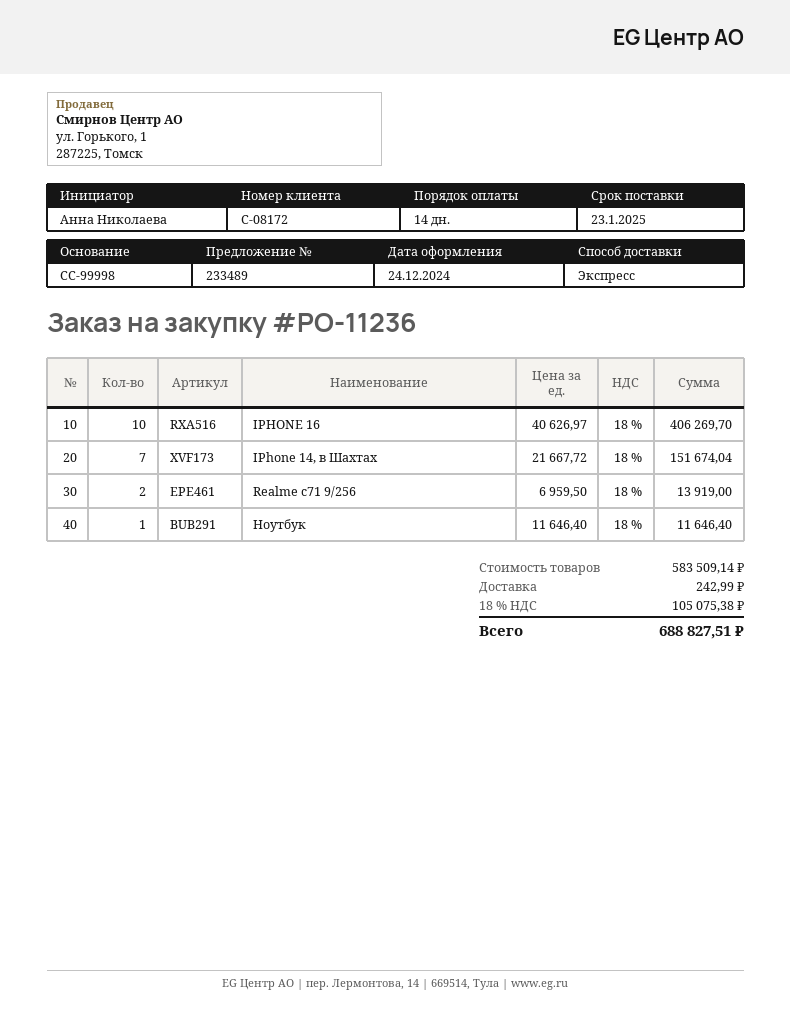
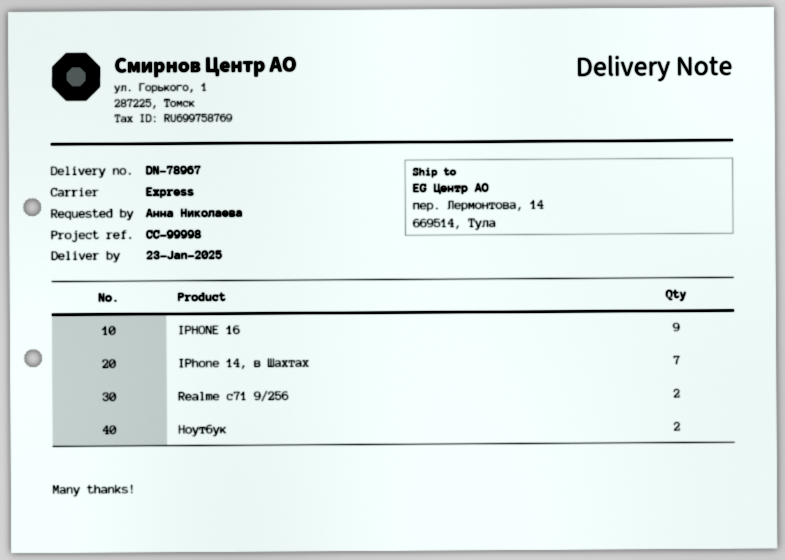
IPHONE 16: 10 -> 9
Ноутбук: 1 -> 2

